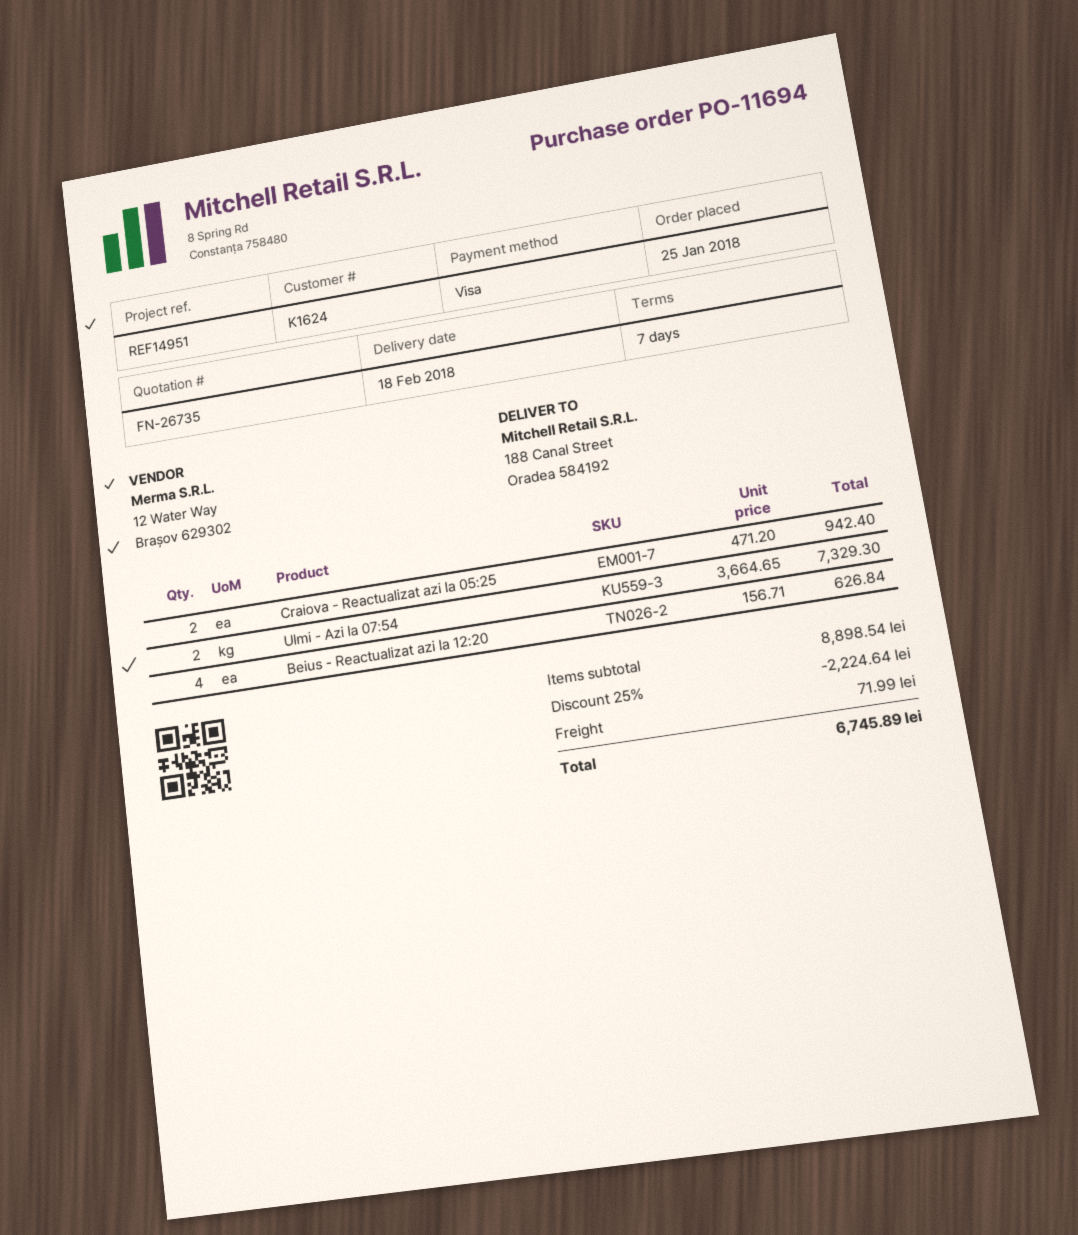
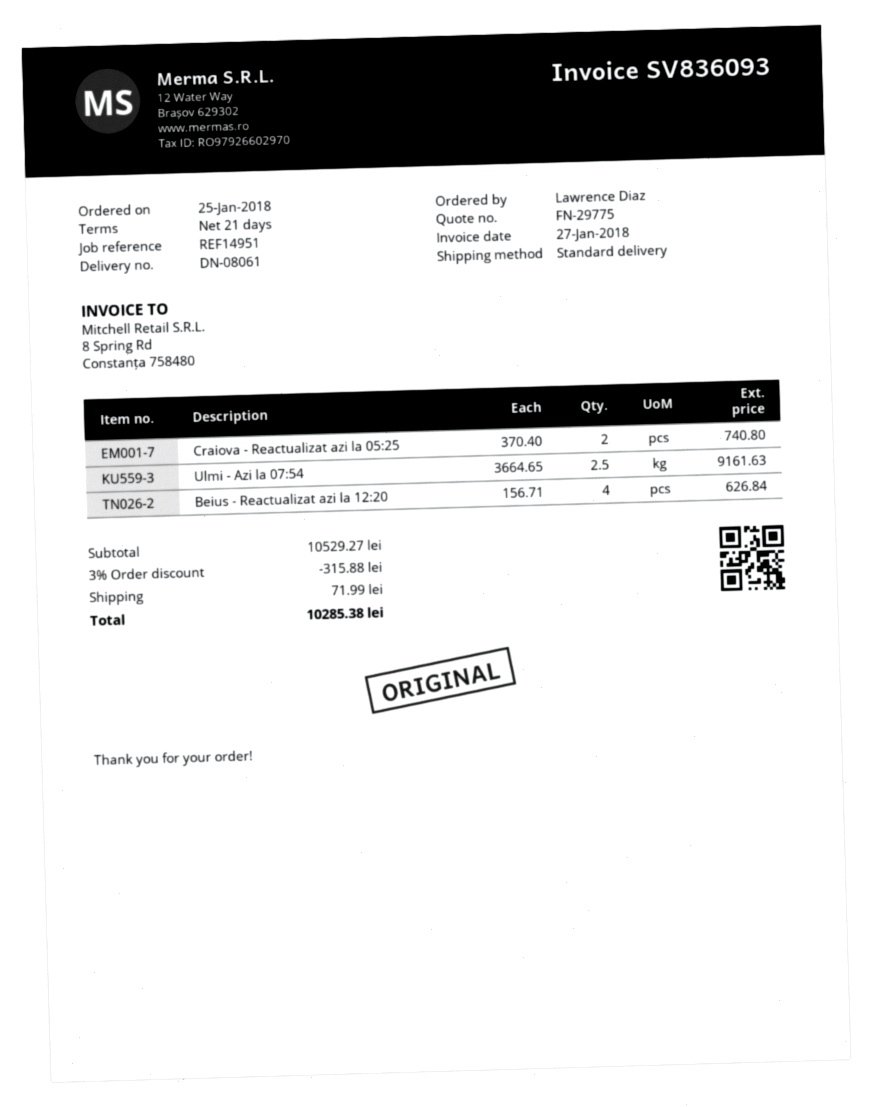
quote number: FN-26735 -> FN-29775
payment terms: 7 days -> 21 days
Craiova - Reactualizat azi la 05:25: 2 x 471.20 = 942.40 -> 2 x 370.40 = 740.80
Ulmi - Azi la 07:54: 2 x 3664.65 = 7329.30 -> 2.5 x 3664.65 = 9161.63
subtotal: 8898.54 -> 10529.27
discount: 25% = 2224.64 -> 3% = 315.88
total: 6745.89 -> 10285.38

